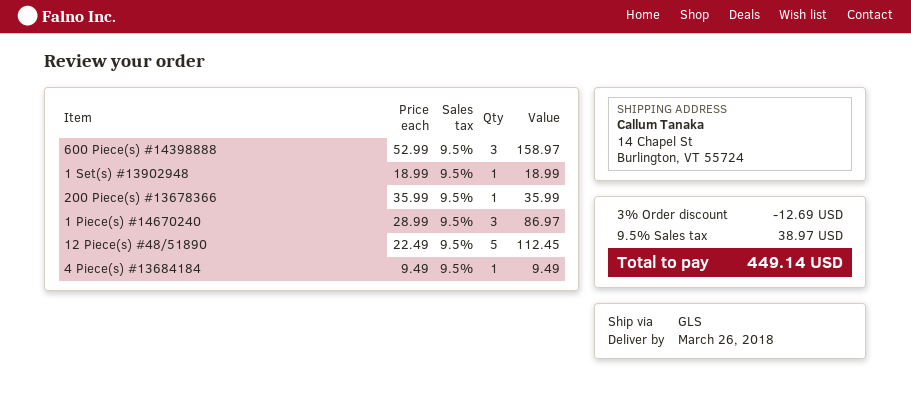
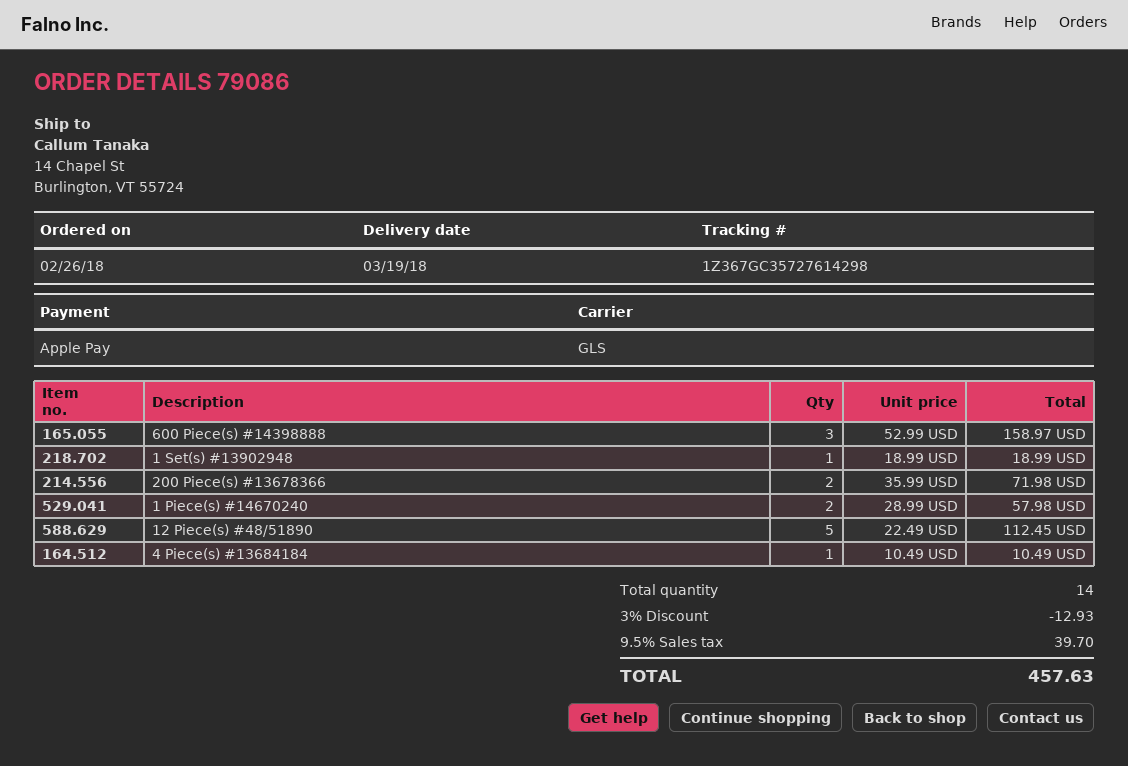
delivery date: 2018-03-26 -> 2018-03-19
200 Piece(s) #13678366: 1 x 35.99 = 35.99 -> 2 x 35.99 = 71.98
1 Piece(s) #14670240: 3 x 28.99 = 86.97 -> 2 x 28.99 = 57.98
4 Piece(s) #13684184: 1 x 9.49 = 9.49 -> 1 x 10.49 = 10.49
discount: 3% = 12.69 -> 3% = 12.93
tax: 9.5% = 38.97 -> 9.5% = 39.70
total: 449.14 -> 457.63

